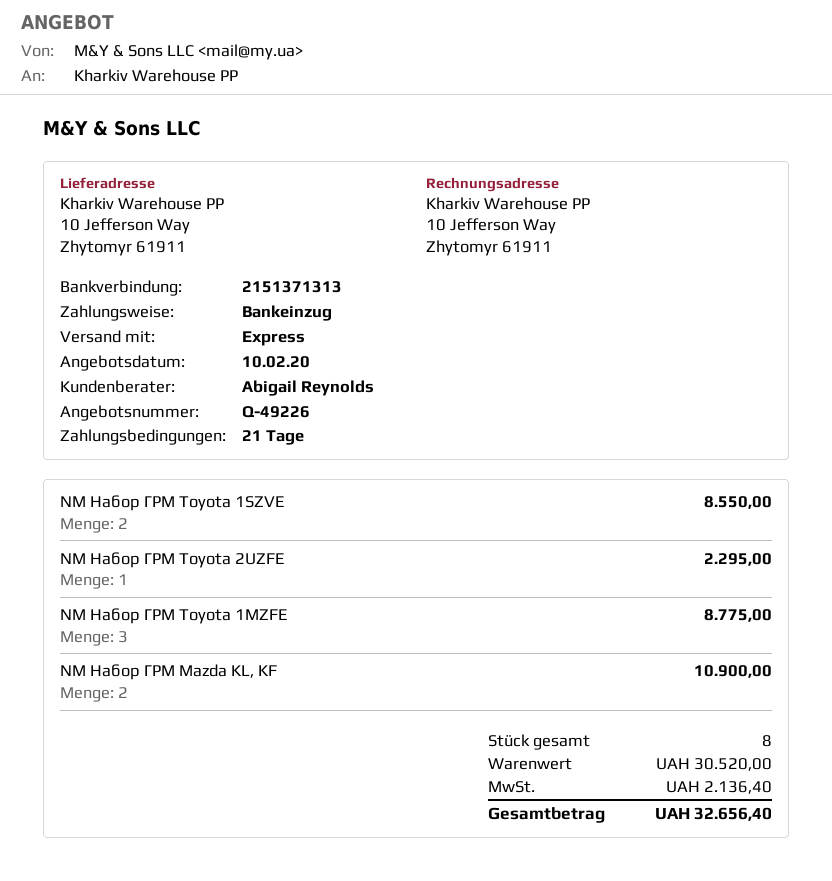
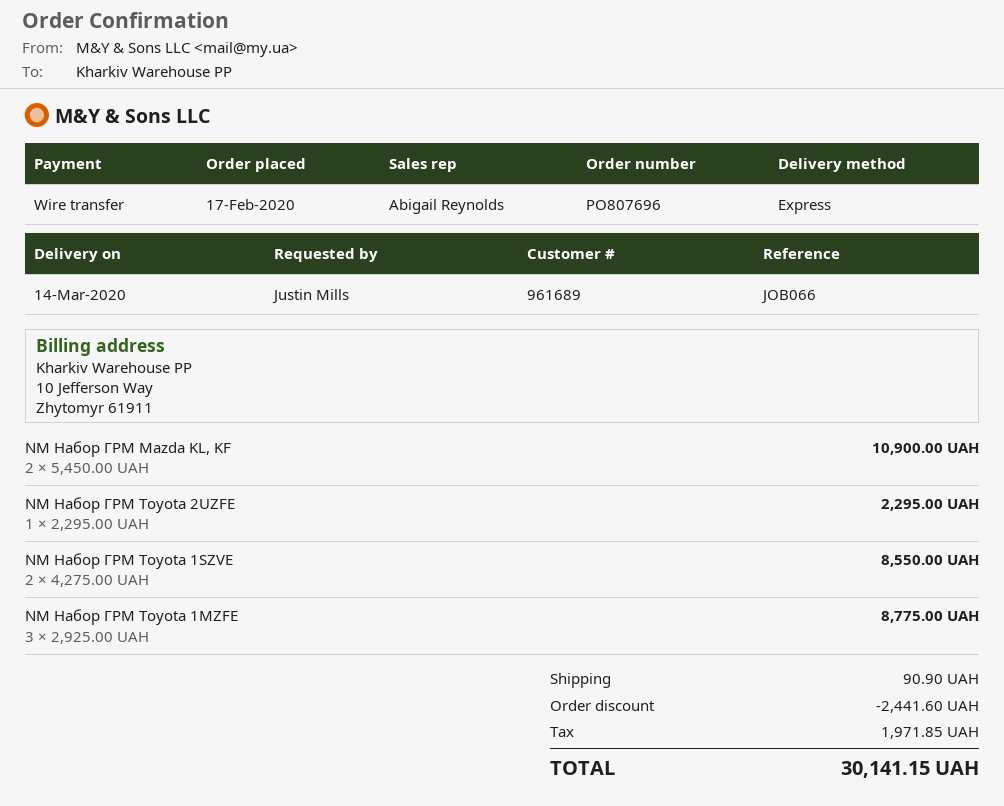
payment method: direct debit -> bank transfer
discount: none -> 2441.60
shipping: none -> 90.90
tax: 2136.40 -> 1971.85
total: 32656.40 -> 30141.15

